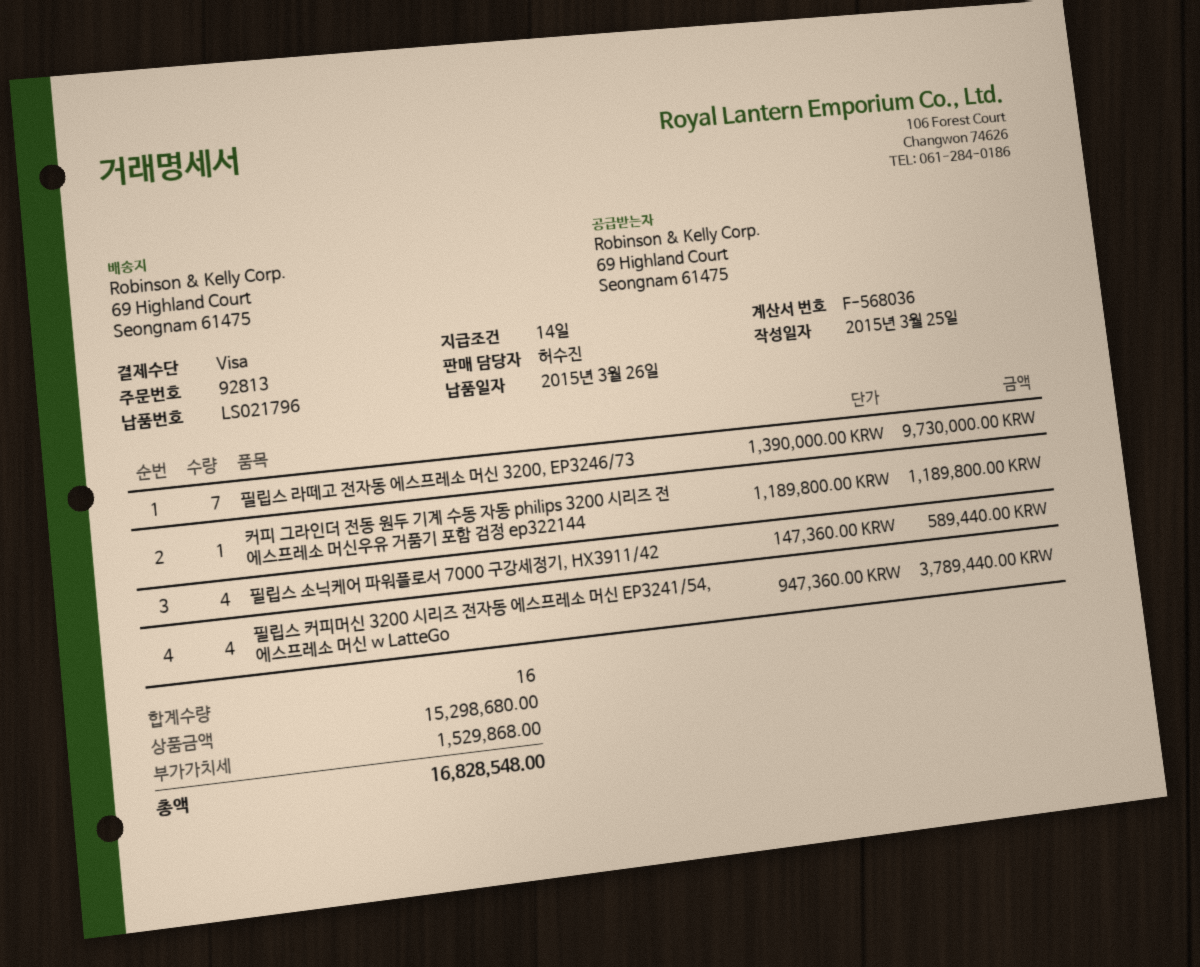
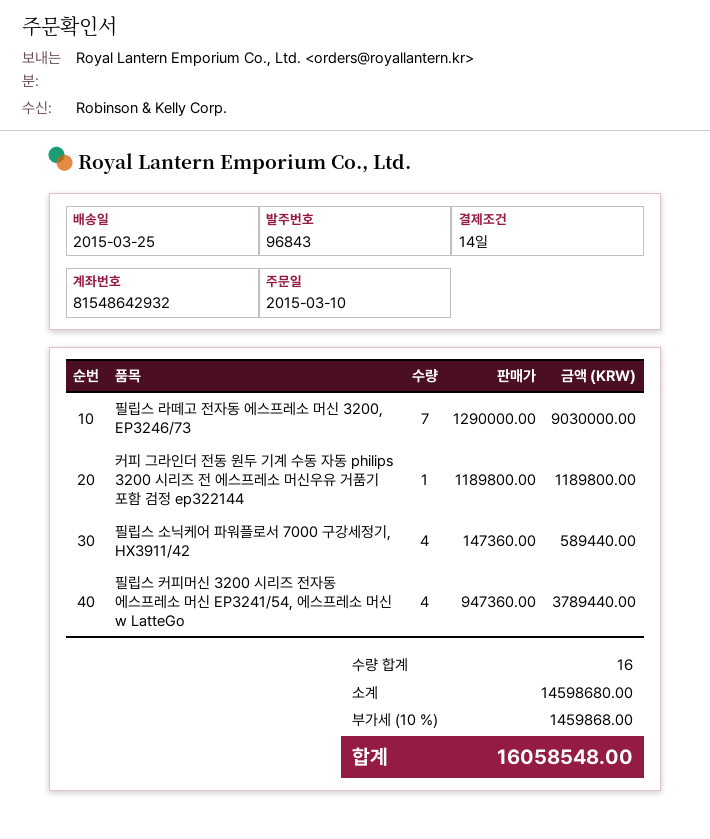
order number: 92813 -> 96843
delivery date: 2015-03-26 -> 2015-03-25
필립스 라떼고 전자동 에스프레소 머신 3200, EP3246/73: 7 x 1390000.00 = 9730000.00 -> 7 x 1290000.00 = 9030000.00
subtotal: 15298680.00 -> 14598680.00
tax: 1529868.00 -> 1459868.00
total: 16828548.00 -> 16058548.00

